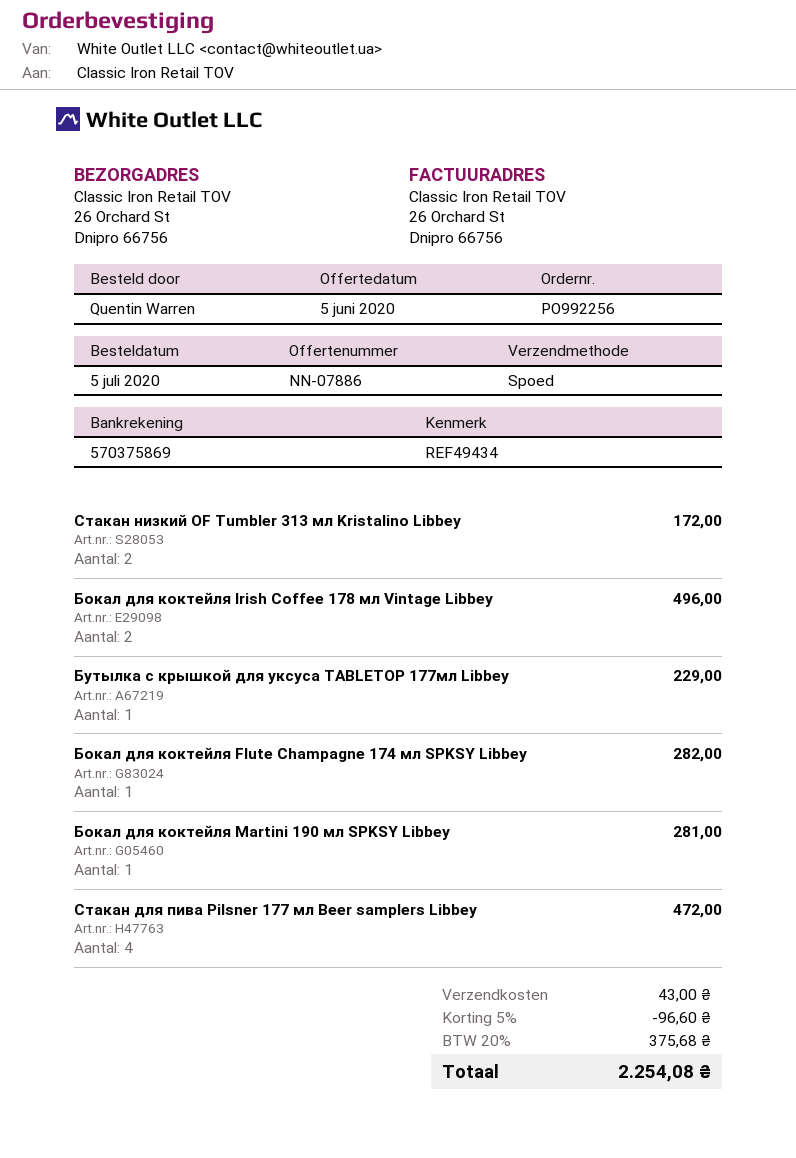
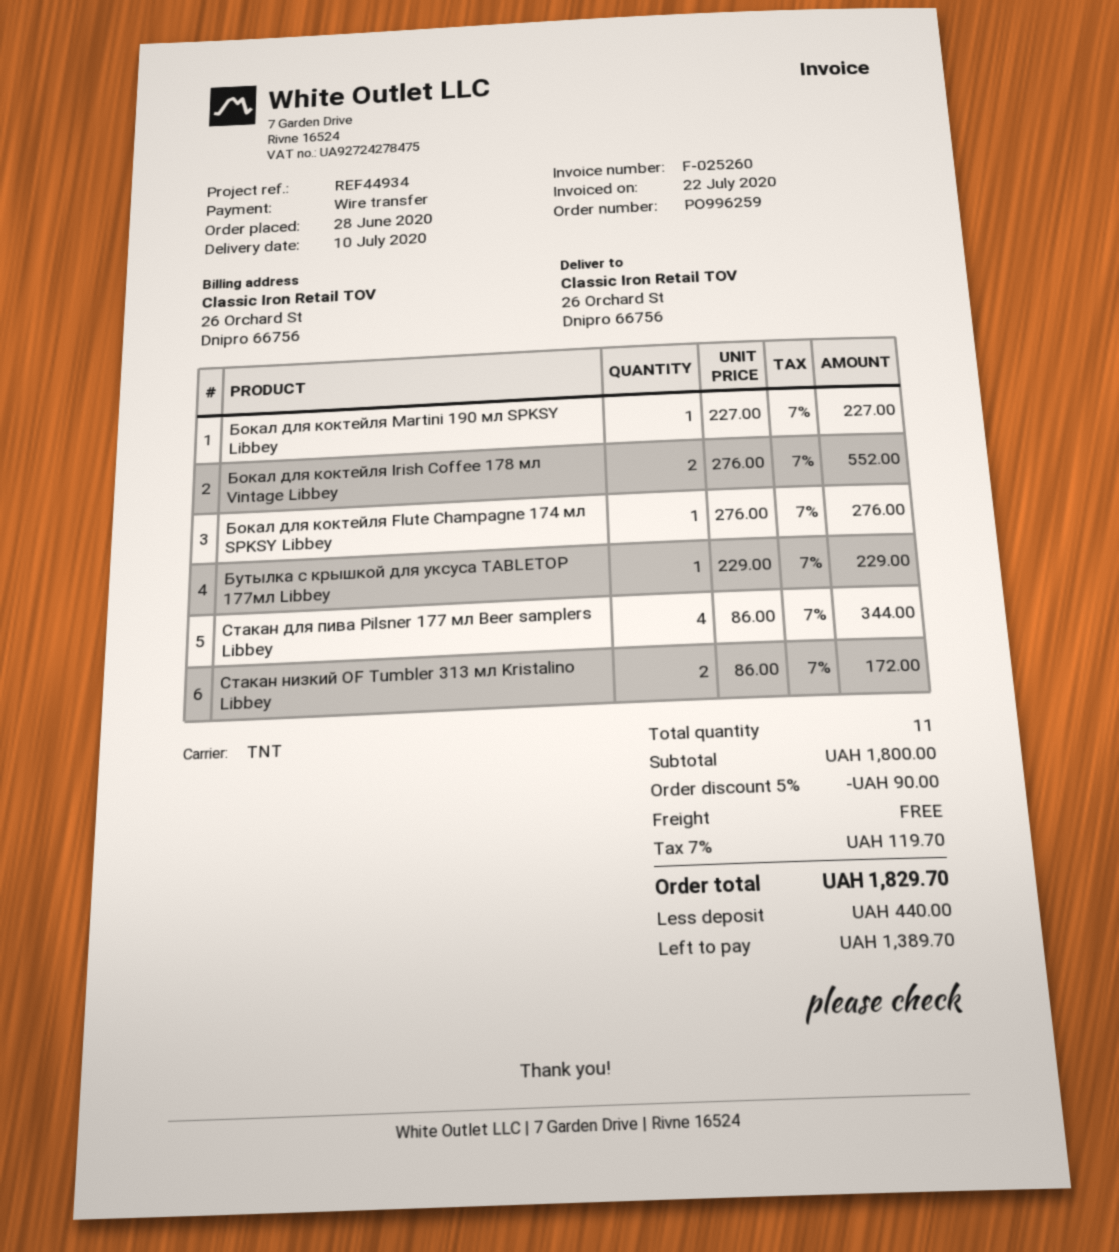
order number: PO992256 -> PO996259
order date: 2020-07-05 -> 2020-06-28
reference: REF49434 -> REF44934
shipping method: express -> TNT
Бокал для коктейля Irish Coffee 178 мл Vintage Libbey: 2 for 496.00 -> 2 for 552.00
Бокал для коктейля Flute Champagne 174 мл SPKSY Libbey: 1 for 282.00 -> 1 for 276.00
Бокал для коктейля Martini 190 мл SPKSY Libbey: 1 for 281.00 -> 1 for 227.00
Стакан для пива Pilsner 177 мл Beer samplers Libbey: 4 for 472.00 -> 4 for 344.00
discount: 5% = 96.60 -> 5% = 90.00
shipping: 43.00 -> 0.00
tax: 20% = 375.68 -> 7% = 119.70
total: 2254.08 -> 1829.70

